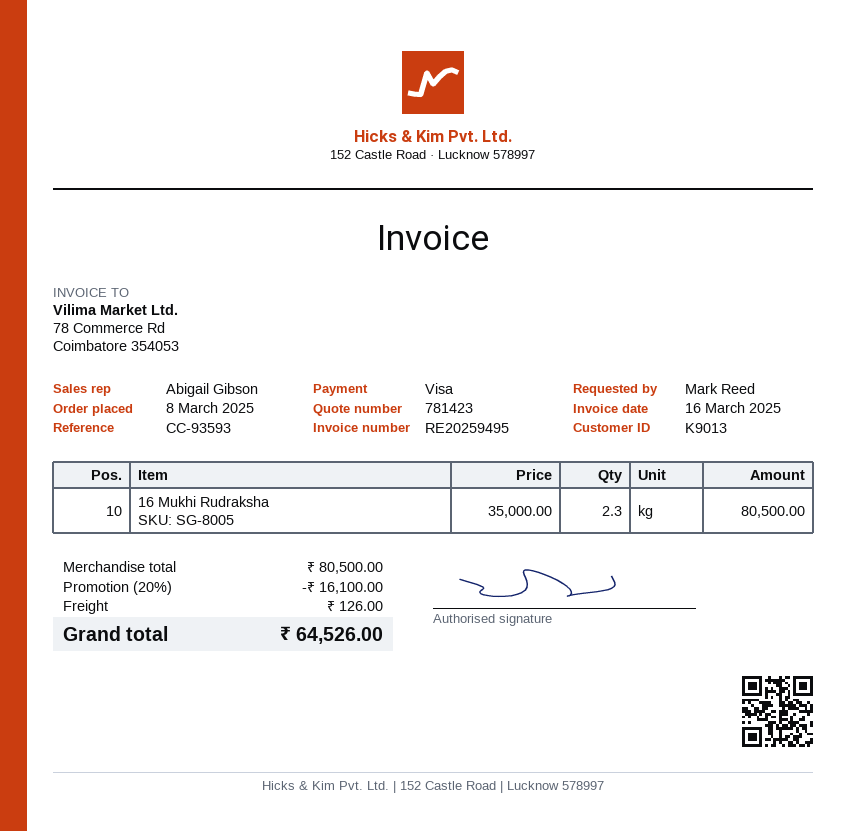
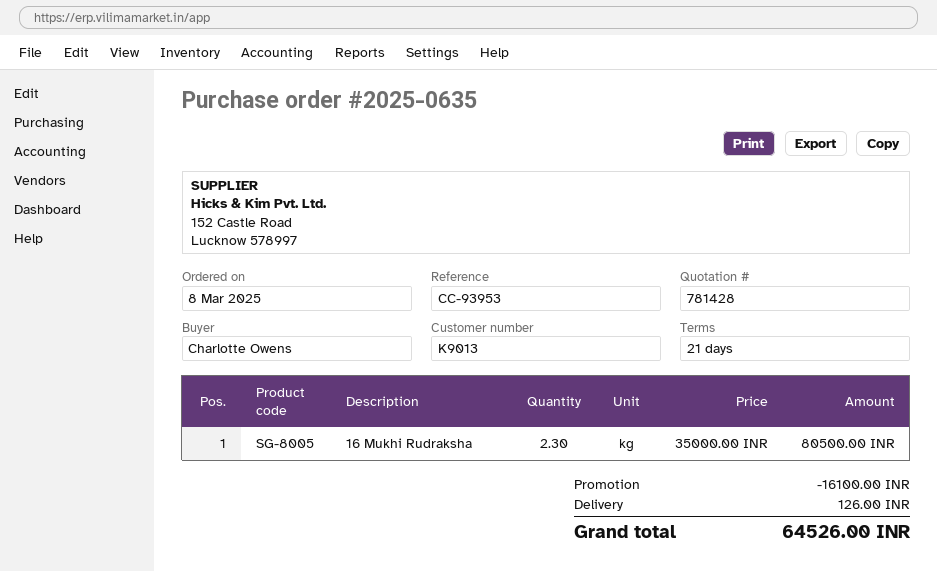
quote number: 781423 -> 781428
reference: CC-93593 -> CC-93953
ordered by: Mark Reed -> Charlotte Owens

